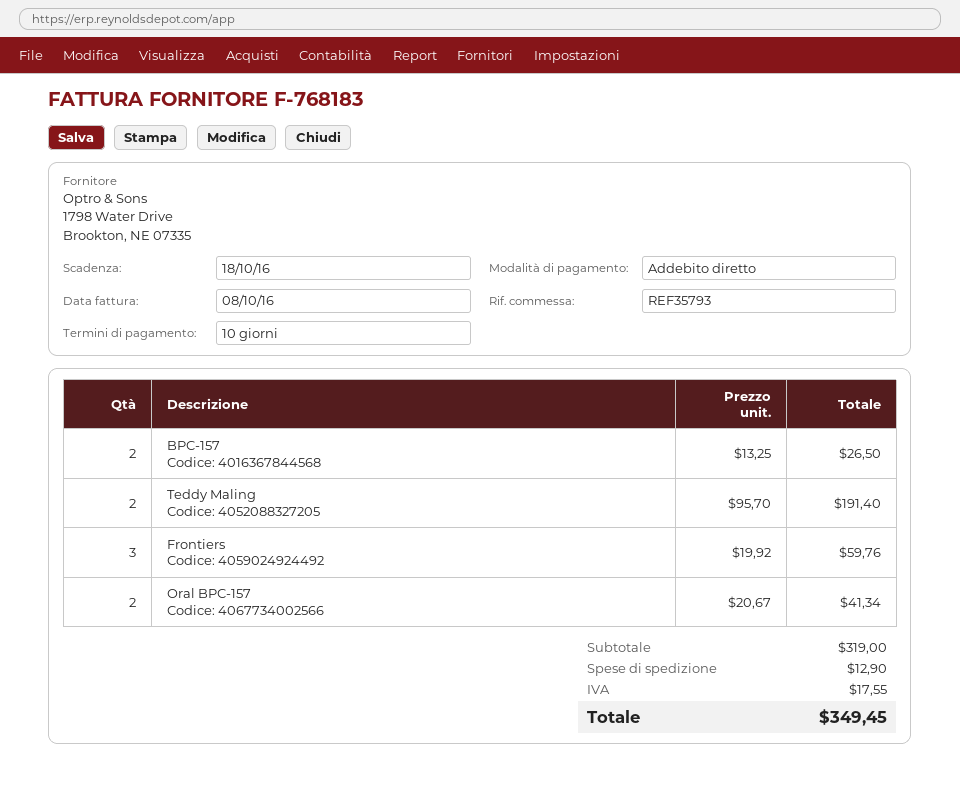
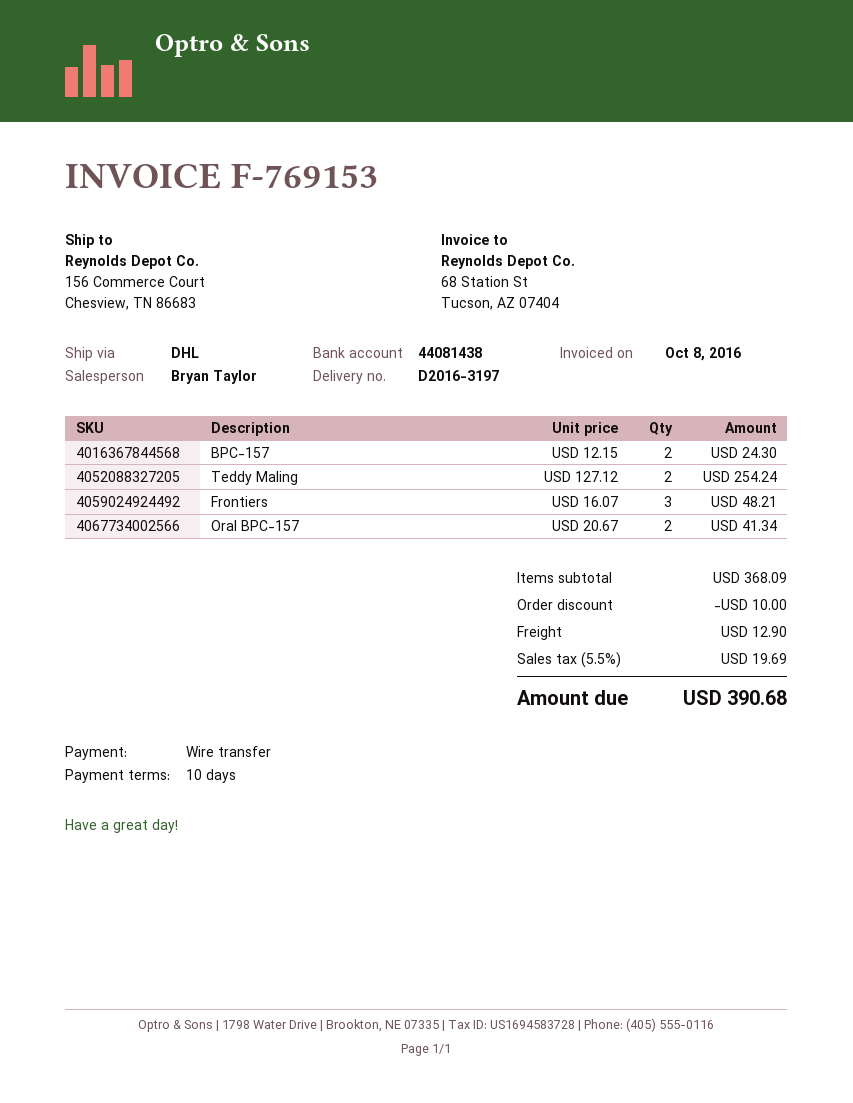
invoice number: F-768183 -> F-769153
payment method: direct debit -> bank transfer
BPC-157: 2 x 13.25 = 26.50 -> 2 x 12.15 = 24.30
Teddy Maling: 2 x 95.70 = 191.40 -> 2 x 127.12 = 254.24
Frontiers: 3 x 19.92 = 59.76 -> 3 x 16.07 = 48.21
subtotal: 319.00 -> 368.09
discount: none -> 10.00
tax: 17.55 -> 19.69
total: 349.45 -> 390.68

